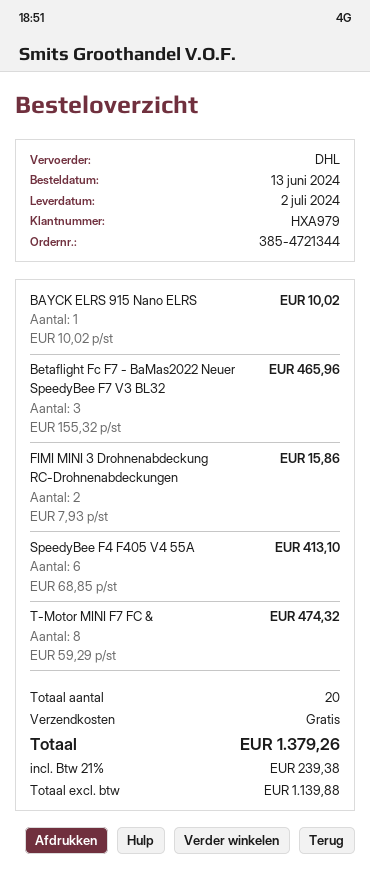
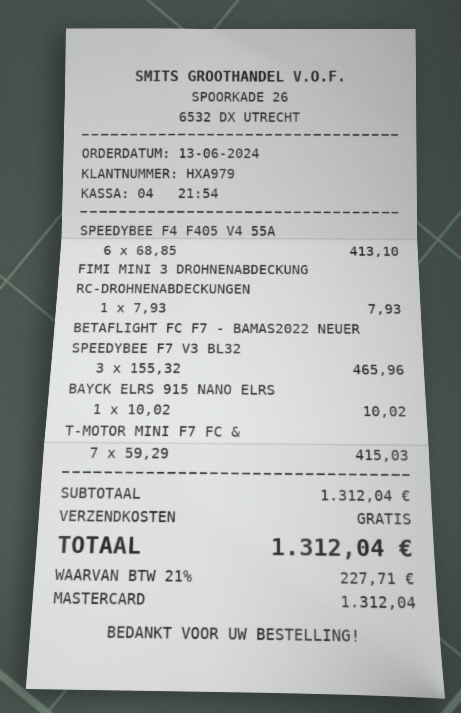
FIMI MINI 3 Drohnenabdeckung RC-Drohnenabdeckungen: 2 x 7.93 = 15.86 -> 1 x 7.93 = 7.93
T-Motor MINI F7 FC &: 8 x 59.29 = 474.32 -> 7 x 59.29 = 415.03
tax: 21% = 239.38 -> 21% = 227.71
total: 1379.26 -> 1312.04

